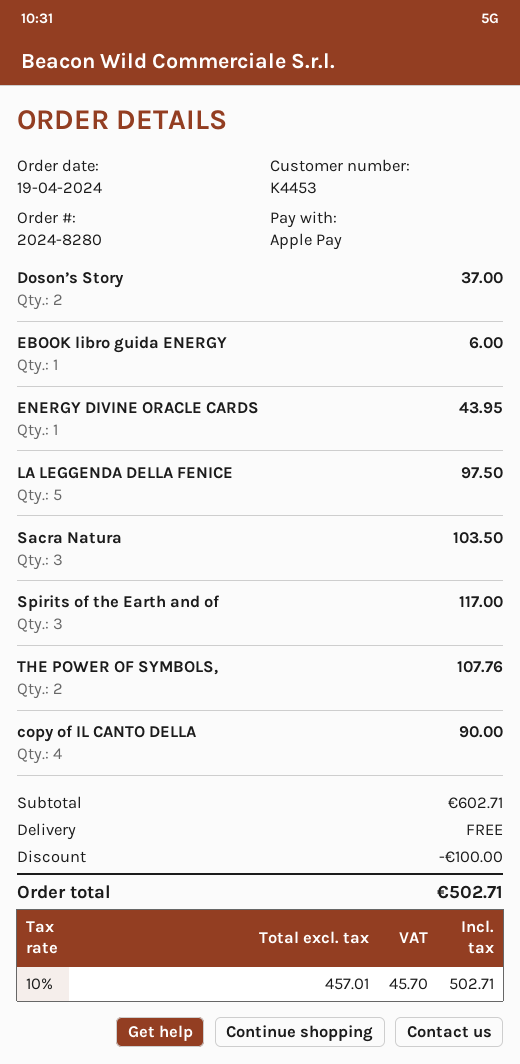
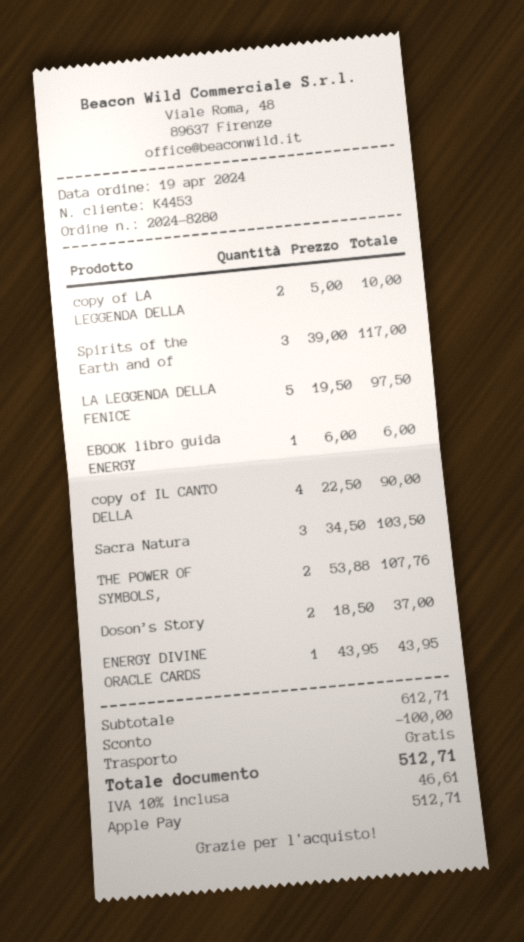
copy of LA LEGGENDA DELLA: none -> 2 for 10.00
subtotal: 602.71 -> 612.71
tax: 10% = 45.70 -> 10% = 46.61
total: 502.71 -> 512.71

